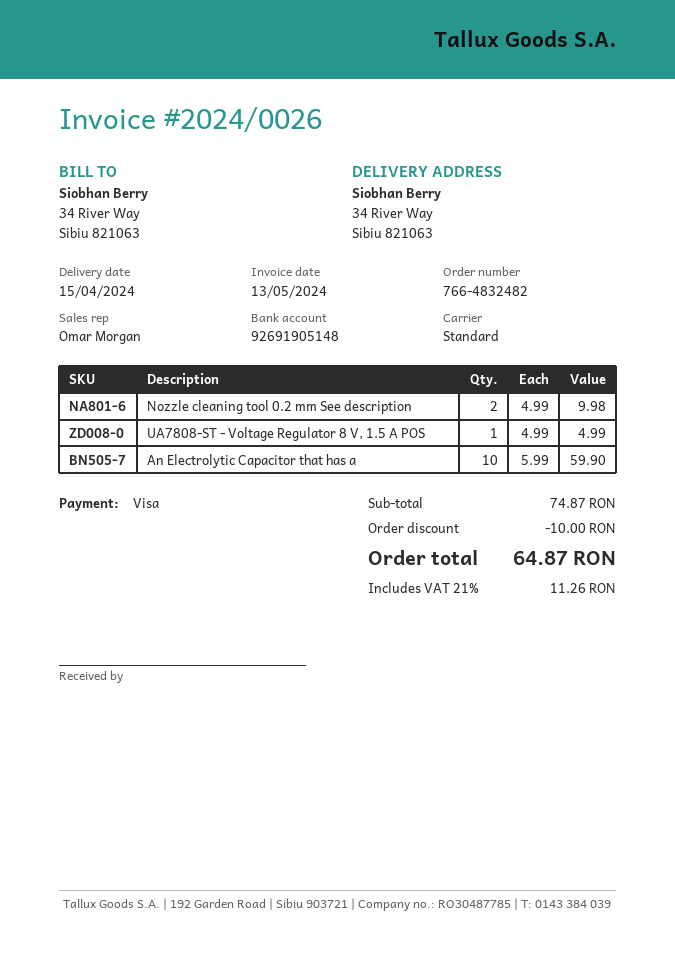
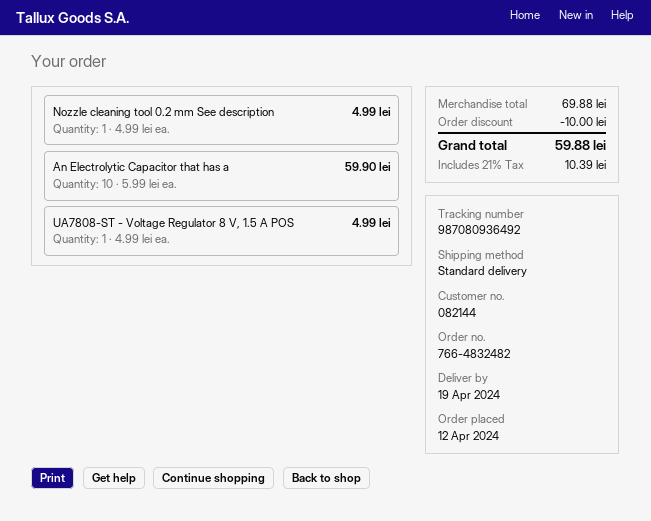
delivery date: 2024-04-15 -> 2024-04-19
Nozzle cleaning tool 0.2 mm See description: 2 x 4.99 = 9.98 -> 1 x 4.99 = 4.99
subtotal: 74.87 -> 69.88
tax: 21% = 11.26 -> 21% = 10.39
total: 64.87 -> 59.88

